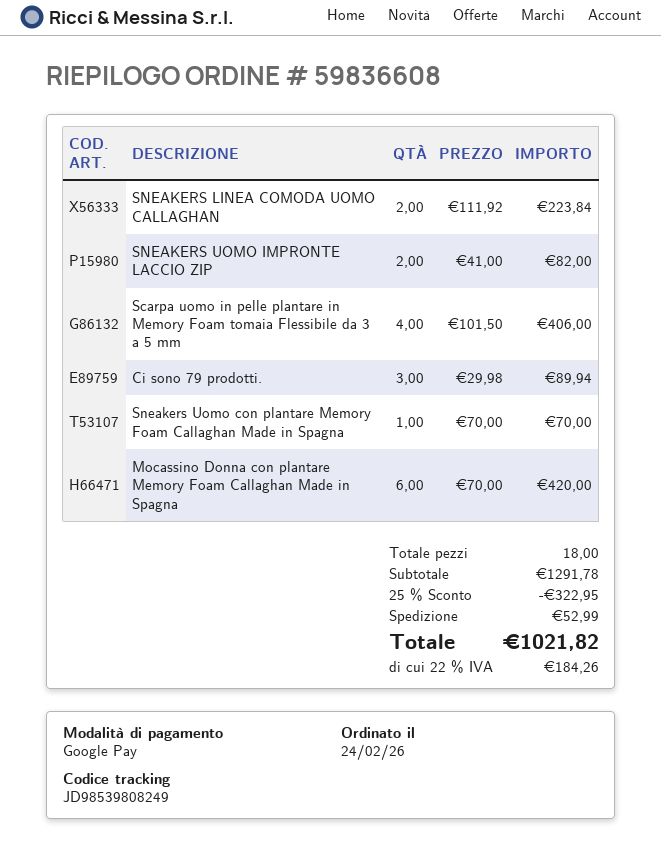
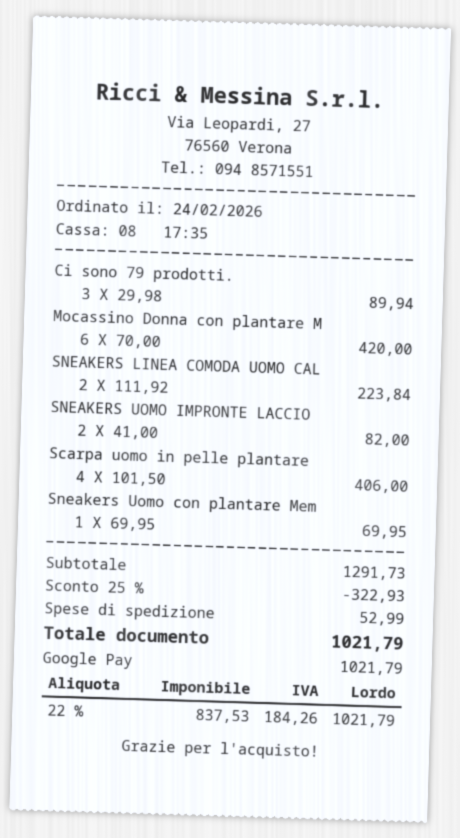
Sneakers Uomo con plantare Memory Foam Callaghan Made in Spagna: 1 x 70.00 = 70.00 -> 1 x 69.95 = 69.95
subtotal: 1291.78 -> 1291.73
discount: 25% = 322.95 -> 25% = 322.93
total: 1021.82 -> 1021.79

